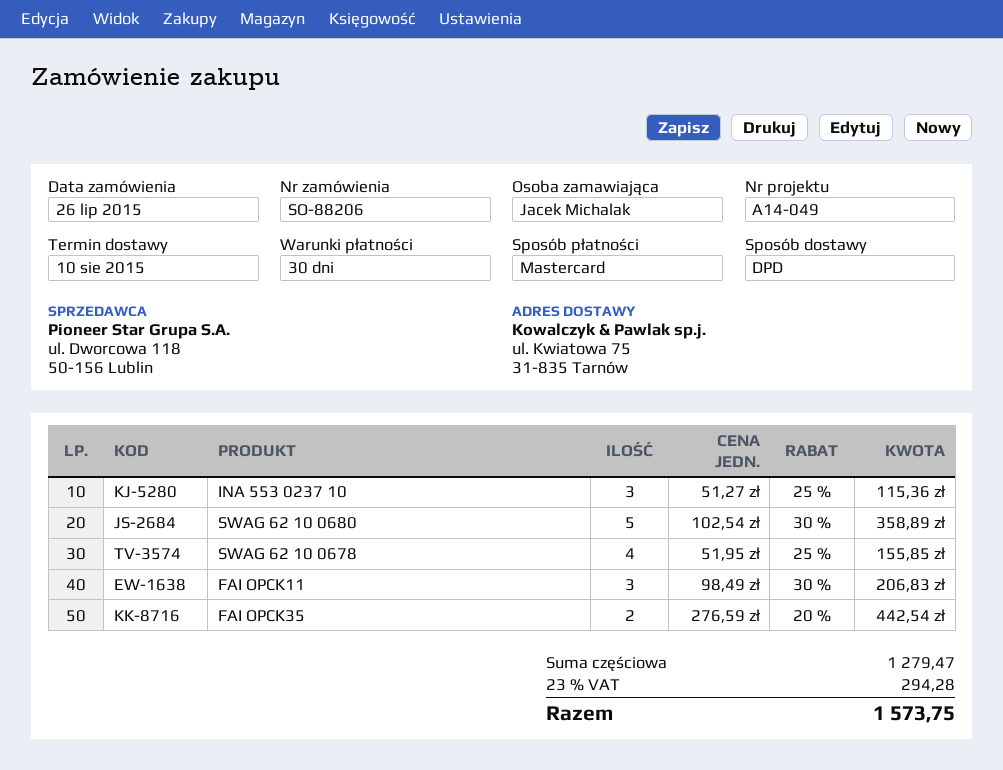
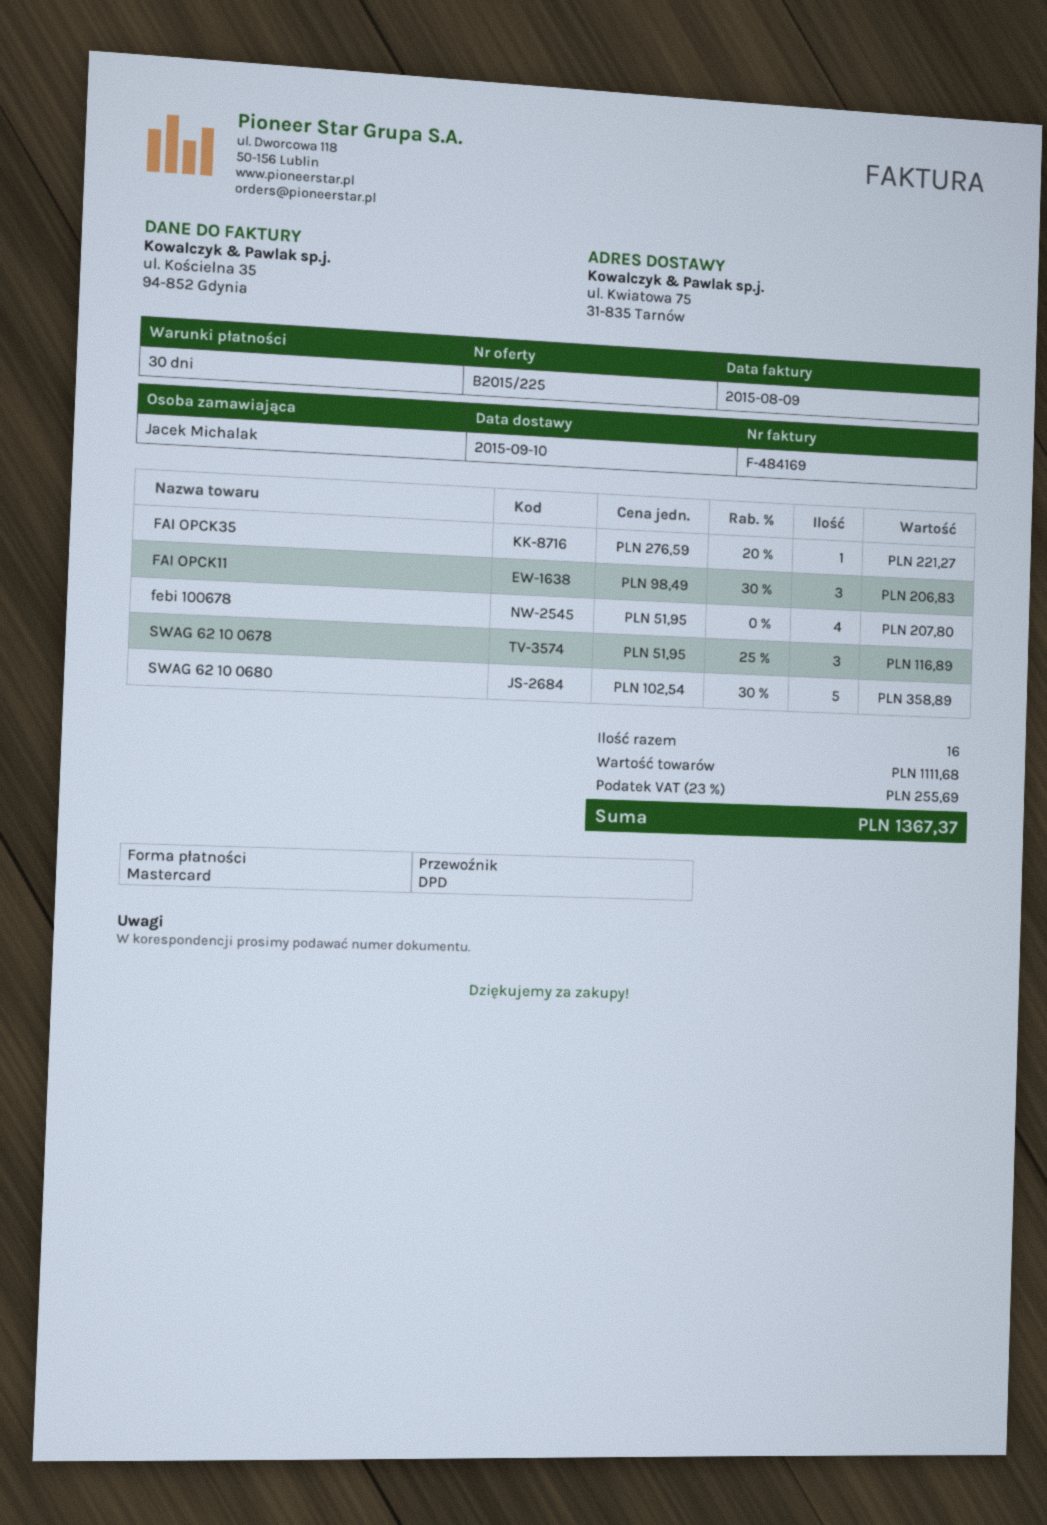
delivery date: 2015-08-10 -> 2015-09-10
INA 553 0237 10: 3 x 51.27 - 25% = 115.36 -> none
SWAG 62 10 0678: 4 x 51.95 - 25% = 155.85 -> 3 x 51.95 - 25% = 116.89
FAI OPCK35: 2 x 276.59 - 20% = 442.54 -> 1 x 276.59 - 20% = 221.27
febi 100678: none -> 4 x 51.95 = 207.80
subtotal: 1279.47 -> 1111.68
tax: 23% = 294.28 -> 23% = 255.69
total: 1573.75 -> 1367.37

